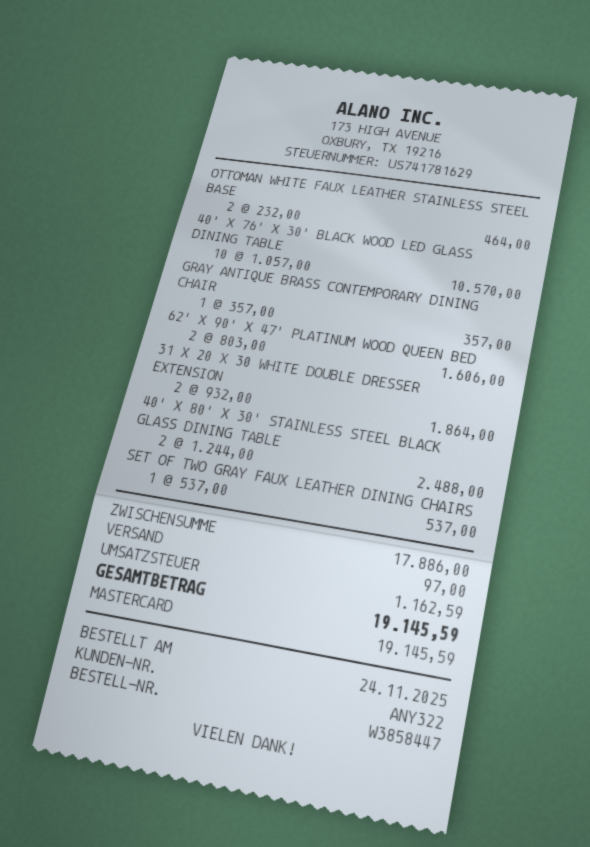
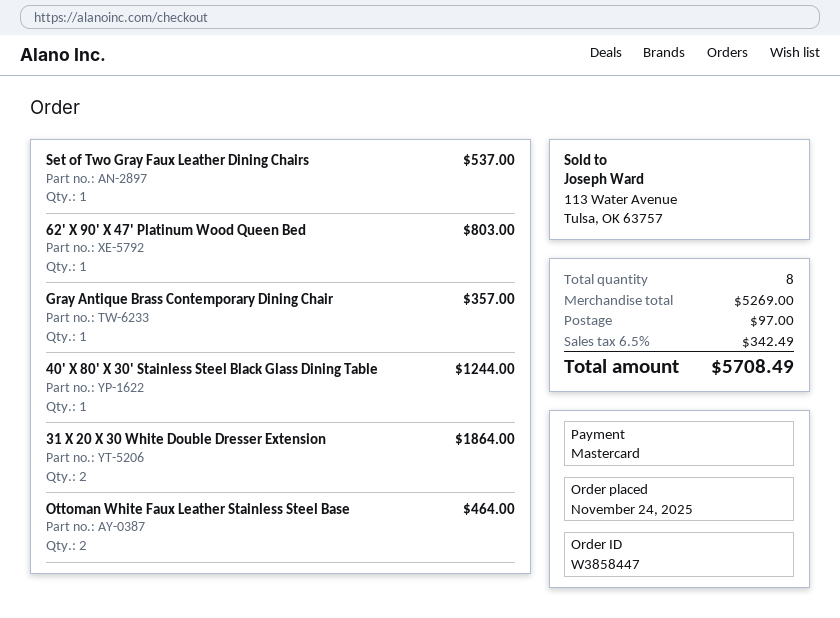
40' X 76' X 30' BLACK WOOD LED GLASS DINING TABLE: 10 for 10570.00 -> none
62' X 90' X 47' PLATINUM WOOD QUEEN BED: 2 for 1606.00 -> 1 for 803.00
40' X 80' X 30' STAINLESS STEEL BLACK GLASS DINING TABLE: 2 for 2488.00 -> 1 for 1244.00
subtotal: 17886.00 -> 5269.00
tax: 1162.59 -> 342.49
total: 19145.59 -> 5708.49

